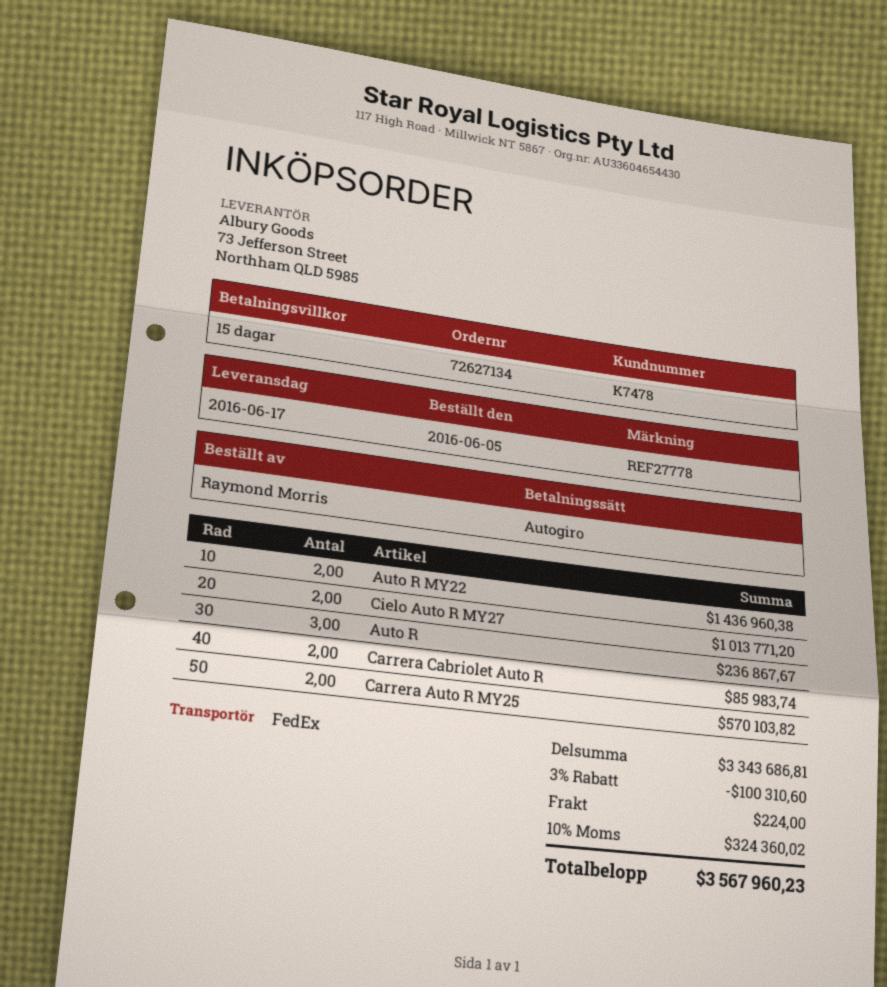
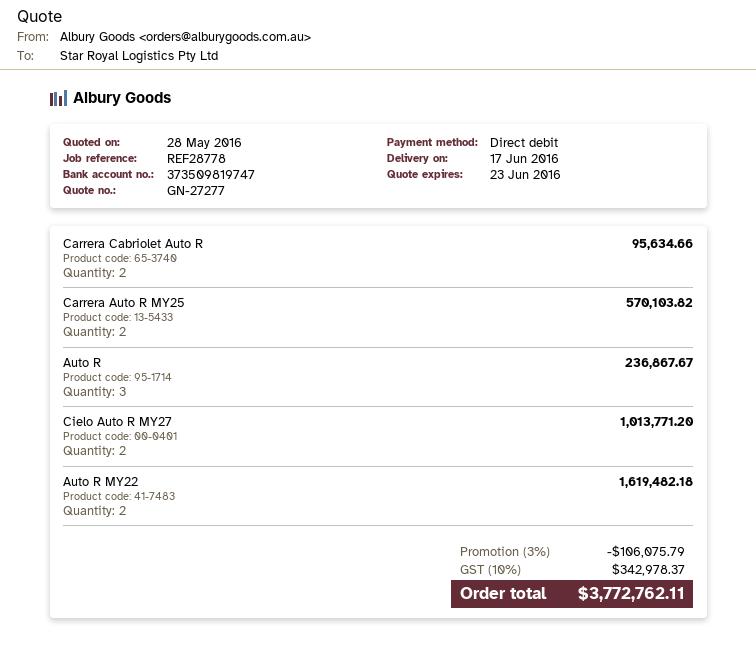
reference: REF27778 -> REF28778
Auto R MY22: 2 for 1436960.38 -> 2 for 1619482.18
Carrera Cabriolet Auto R: 2 for 85983.74 -> 2 for 95634.66
discount: 3% = 100310.60 -> 3% = 106075.79
shipping: 224.00 -> none
tax: 10% = 324360.02 -> 10% = 342978.37
total: 3567960.23 -> 3772762.11

